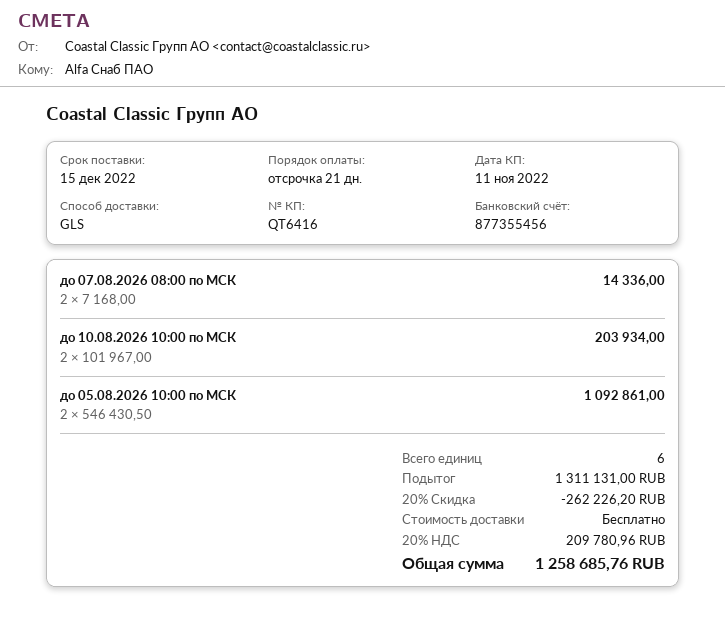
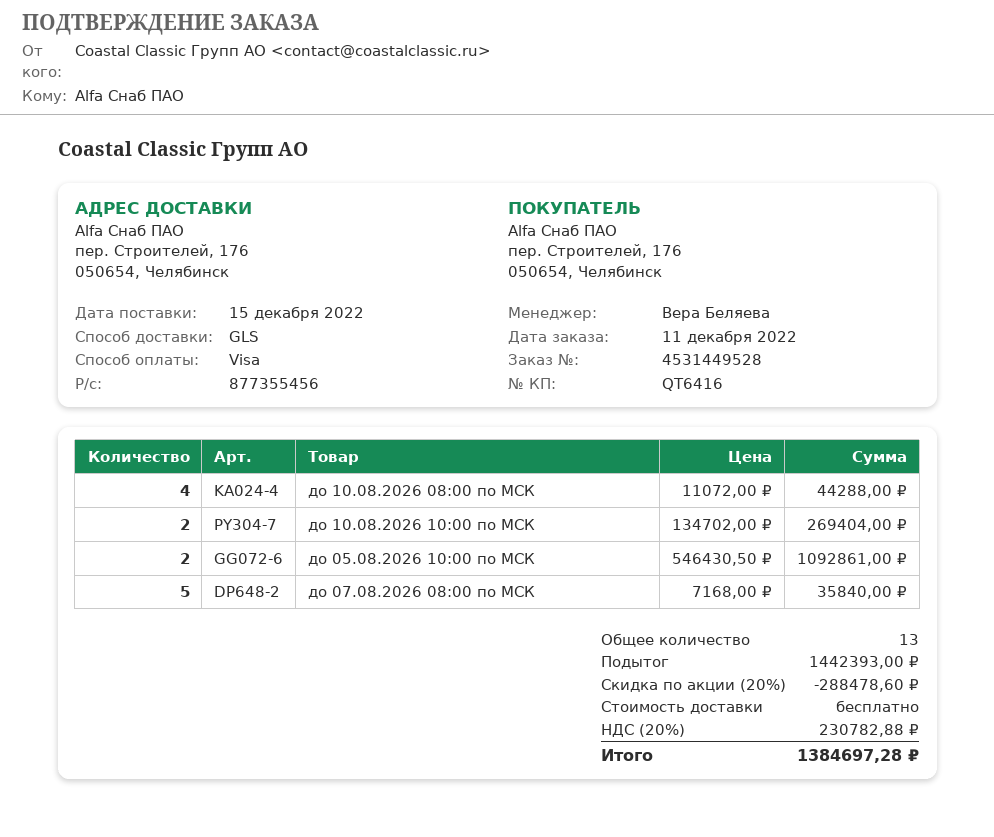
до 07.08.2026 08:00 по МСК: 2 x 7168.00 = 14336.00 -> 5 x 7168.00 = 35840.00
до 10.08.2026 10:00 по МСК: 2 x 101967.00 = 203934.00 -> 2 x 134702.00 = 269404.00
до 10.08.2026 08:00 по МСК: none -> 4 x 11072.00 = 44288.00
total quantity: 6 -> 13
subtotal: 1311131.00 -> 1442393.00
discount: 20% = 262226.20 -> 20% = 288478.60
tax: 20% = 209780.96 -> 20% = 230782.88
total: 1258685.76 -> 1384697.28

